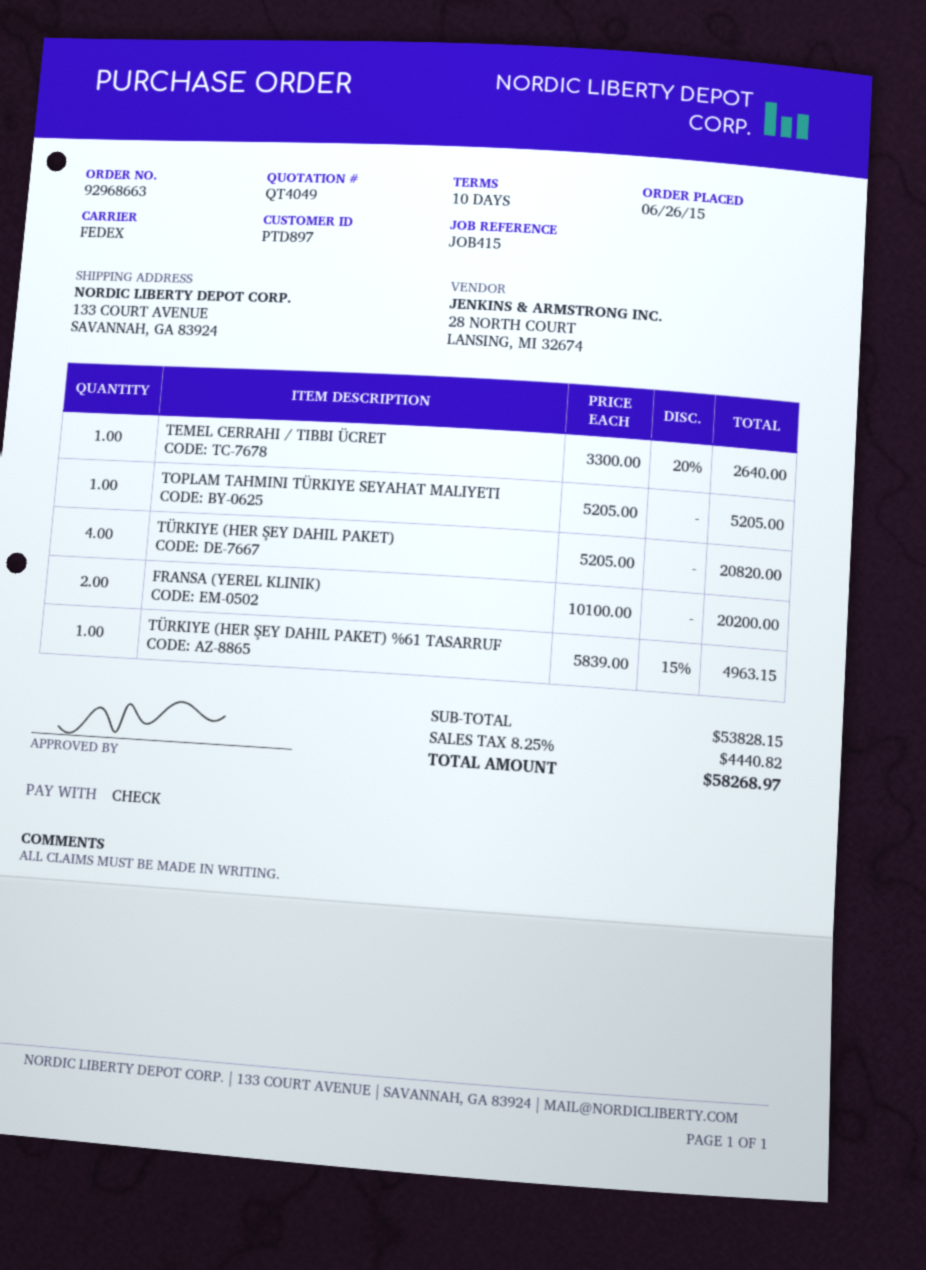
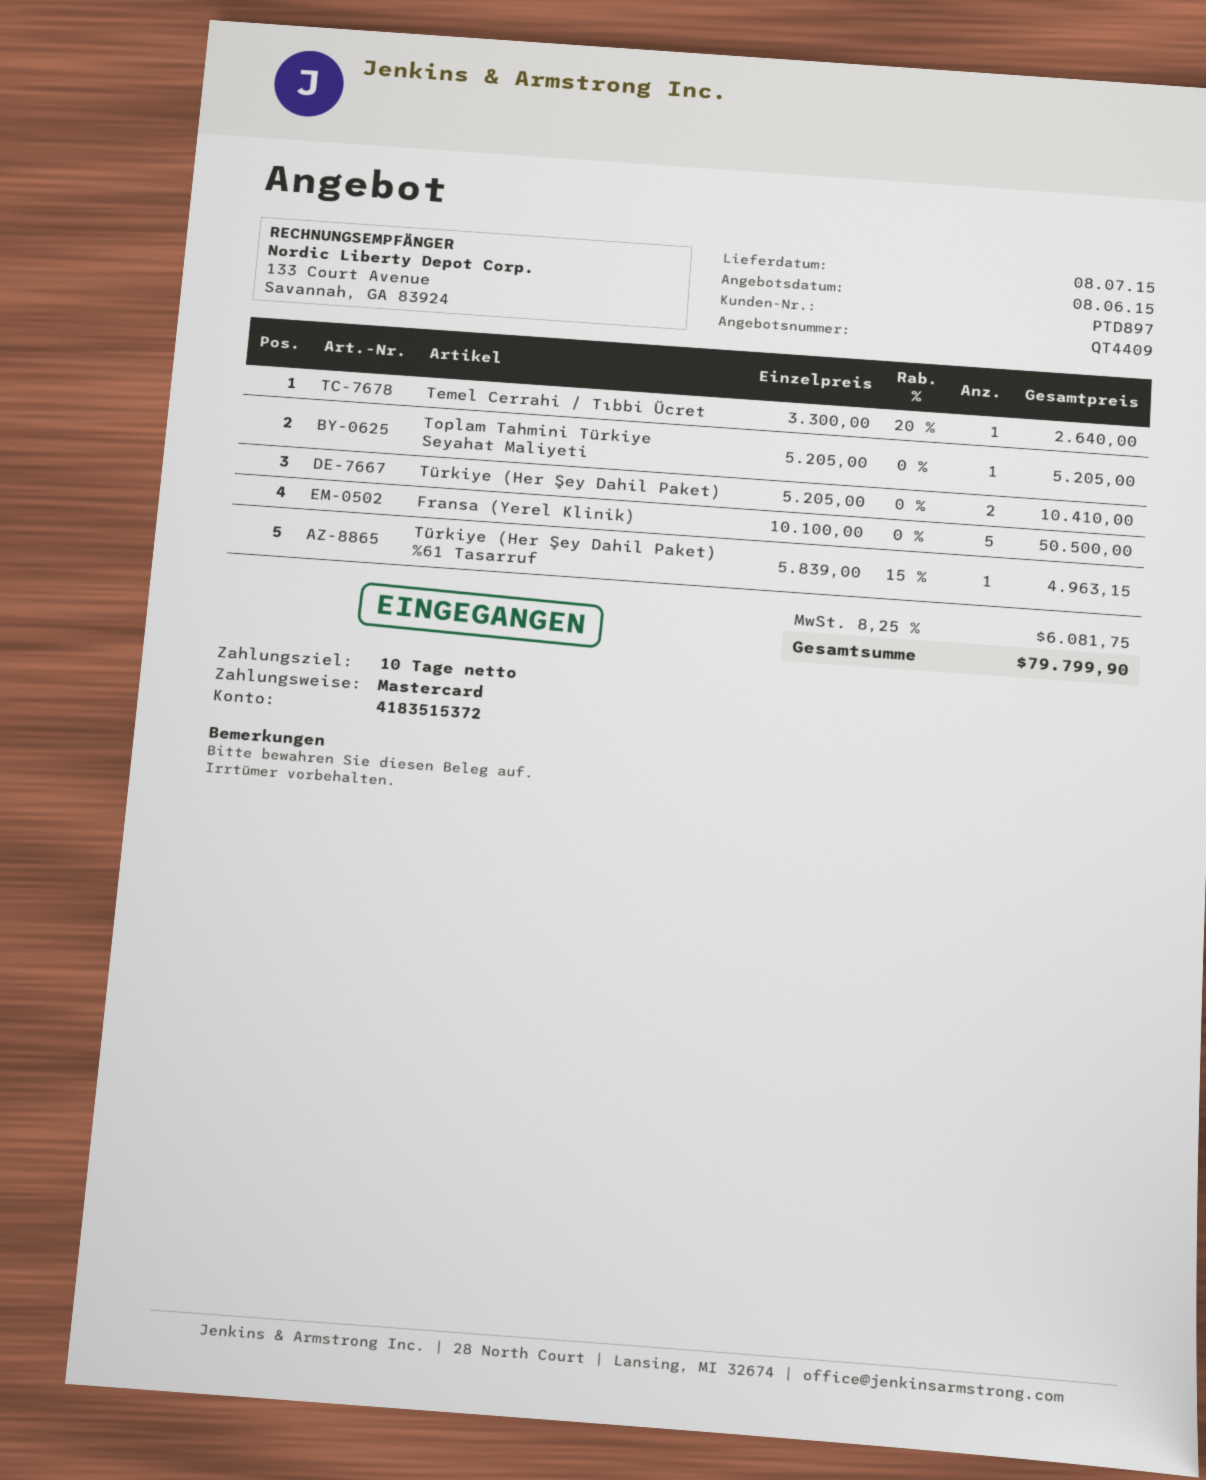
quote number: QT4049 -> QT4409
payment method: cheque -> Mastercard
TÜRKIYE (HER ŞEY DAHIL PAKET): 4 x 5205.00 = 20820.00 -> 2 x 5205.00 = 10410.00
FRANSA (YEREL KLINIK): 2 x 10100.00 = 20200.00 -> 5 x 10100.00 = 50500.00
tax: 8.25% = 4440.82 -> 8.25% = 6081.75
total: 58268.97 -> 79799.90

